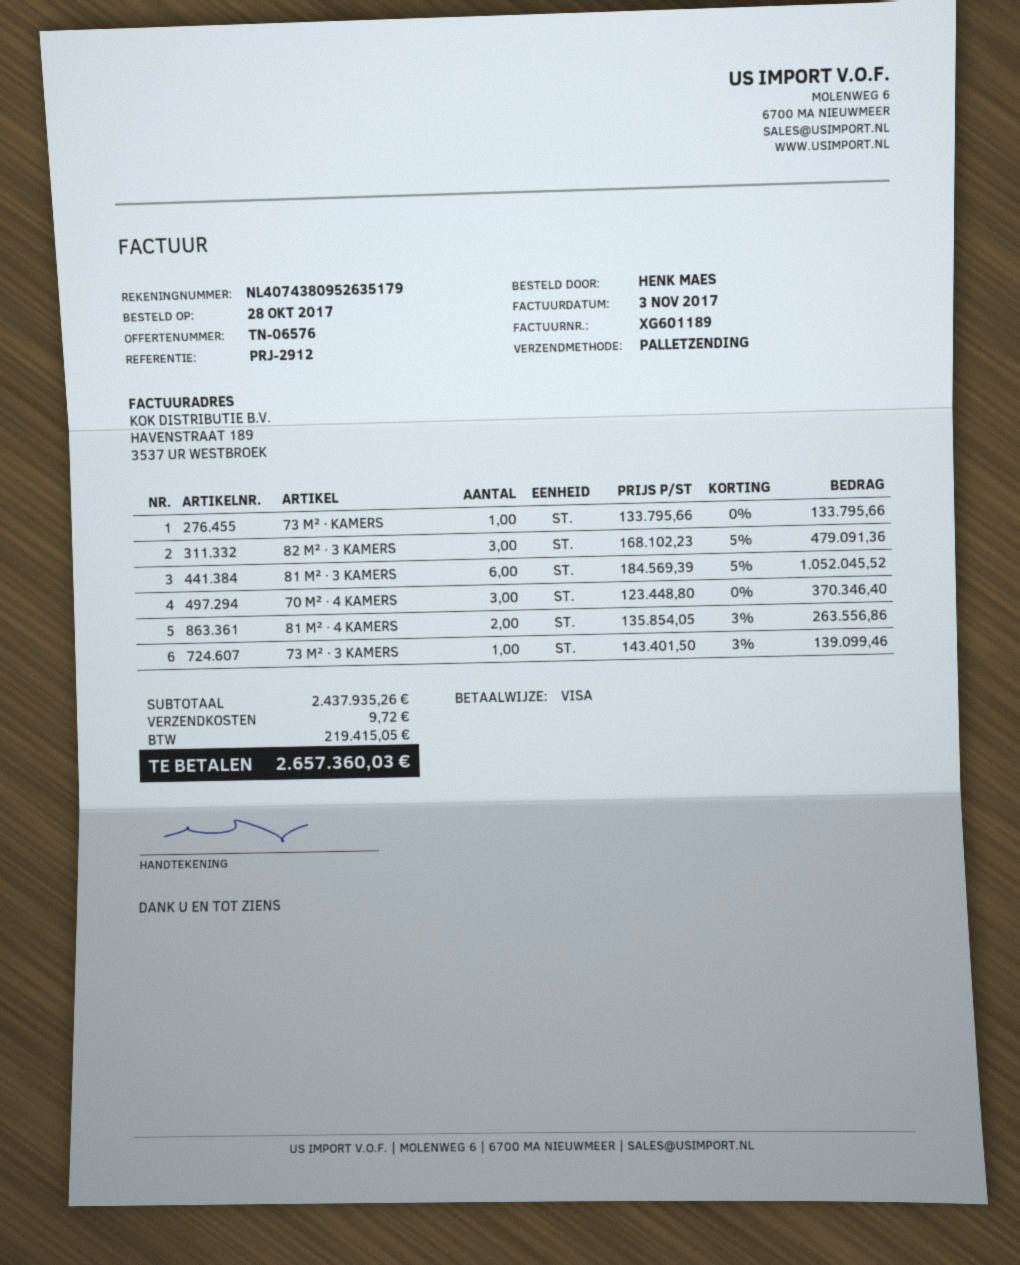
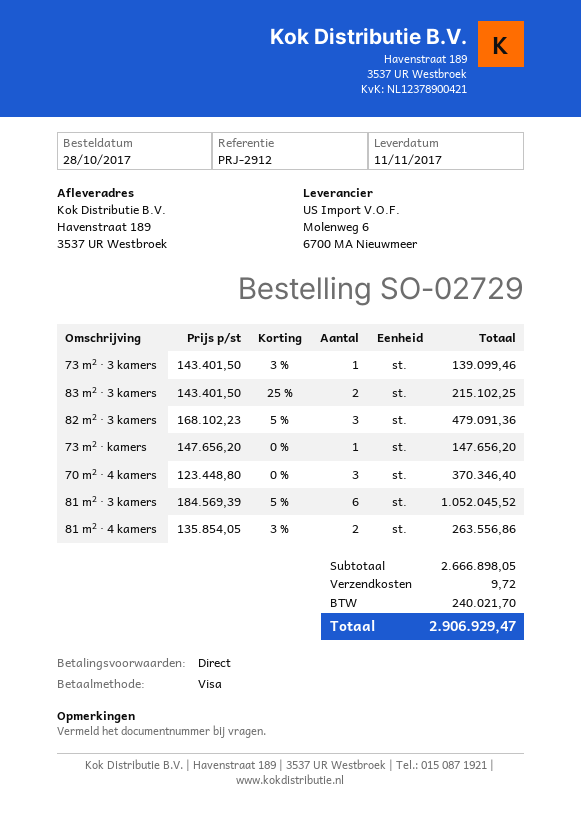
73 M² · KAMERS: 1 x 133795.66 = 133795.66 -> 1 x 147656.20 = 147656.20
83 m² · 3 kamers: none -> 2 x 143401.50 - 25% = 215102.25
subtotal: 2437935.26 -> 2666898.05
tax: 219415.05 -> 240021.70
total: 2657360.03 -> 2906929.47

